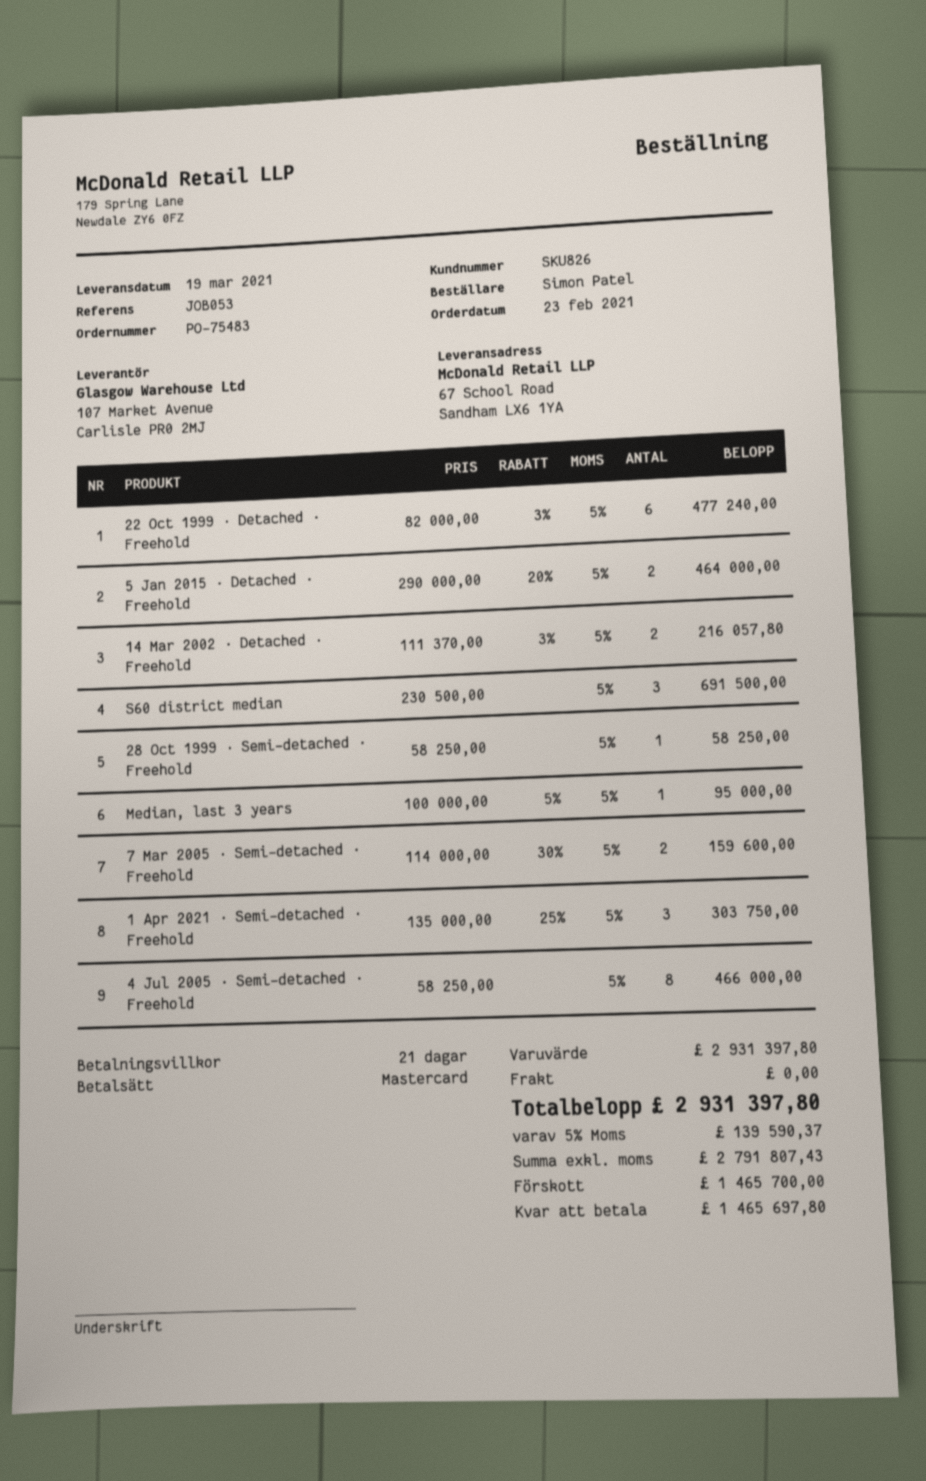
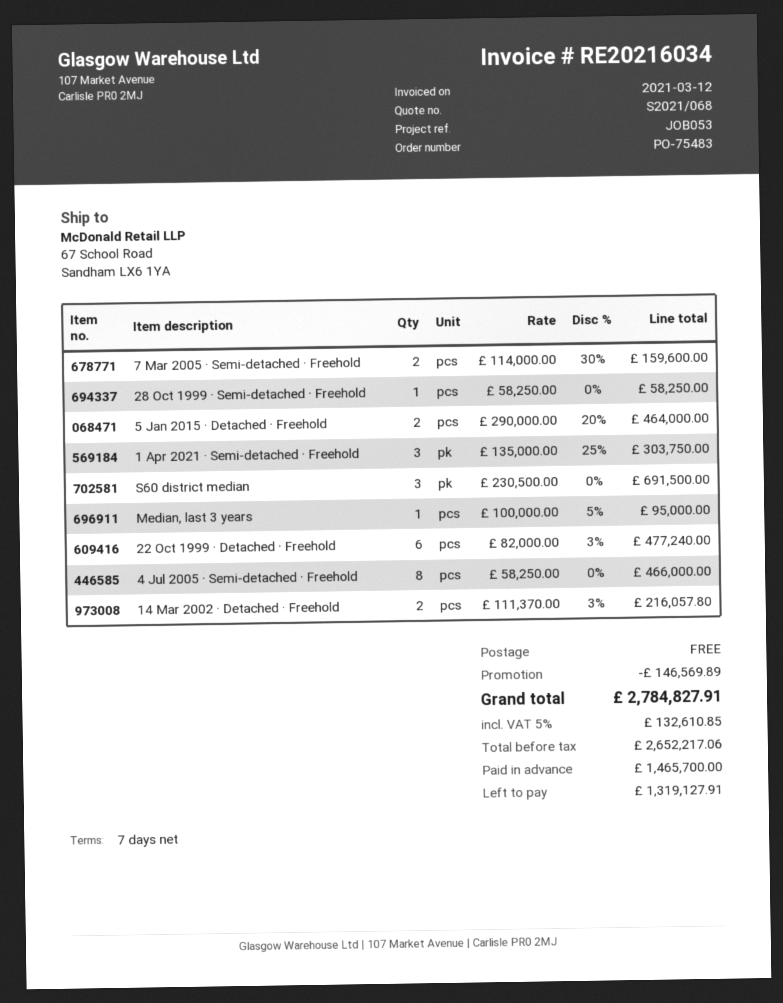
payment terms: 21 days -> 7 days
discount: none -> 146569.89
net: 2791807.43 -> 2652217.06
tax: 5% = 139590.37 -> 5% = 132610.85
total: 2931397.80 -> 2784827.91
balance: 1465697.80 -> 1319127.91

